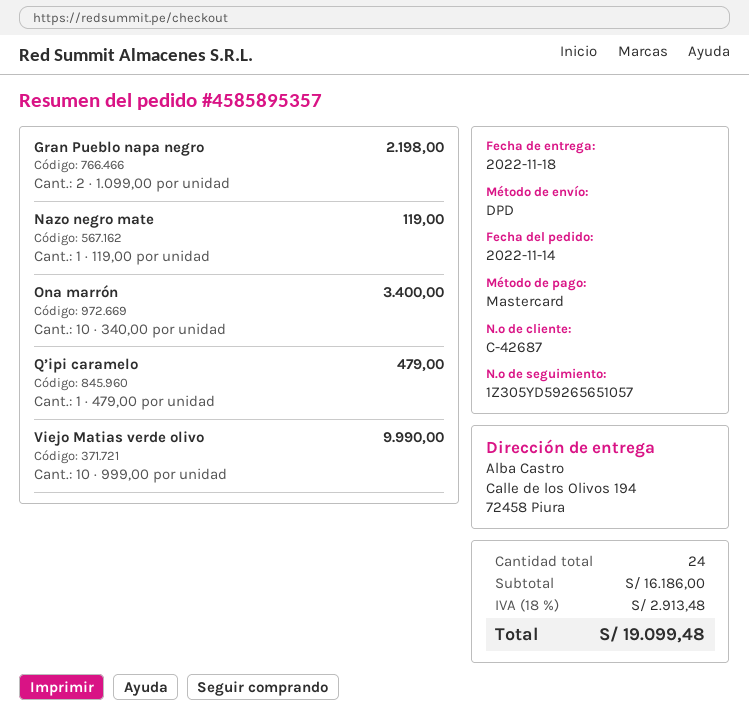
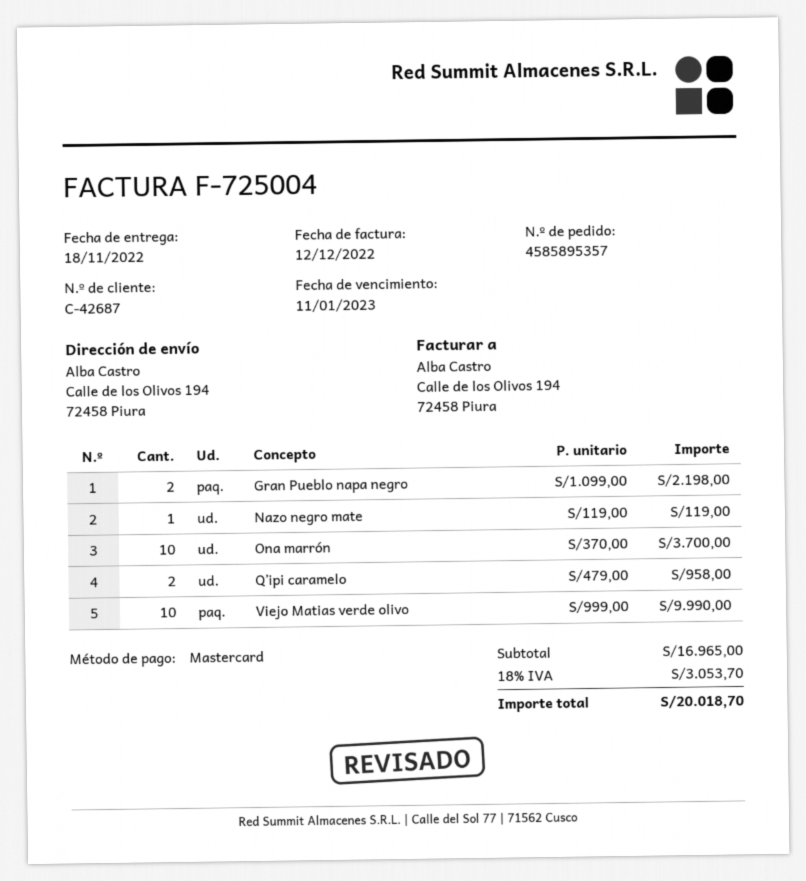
Ona marrón: 10 x 340.00 = 3400.00 -> 10 x 370.00 = 3700.00
Q’ipi caramelo: 1 x 479.00 = 479.00 -> 2 x 479.00 = 958.00
subtotal: 16186.00 -> 16965.00
tax: 18% = 2913.48 -> 18% = 3053.70
total: 19099.48 -> 20018.70

